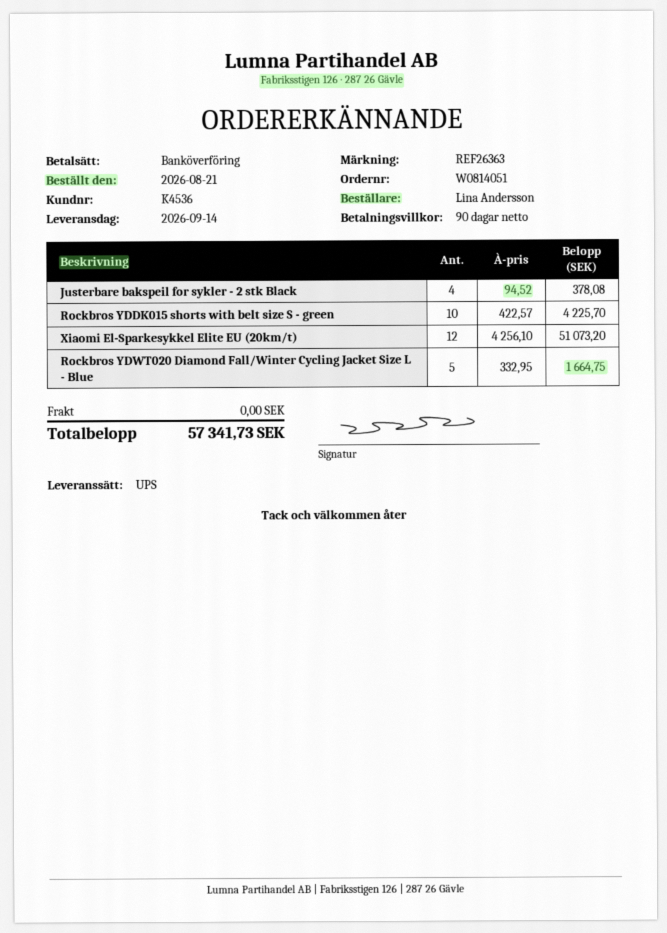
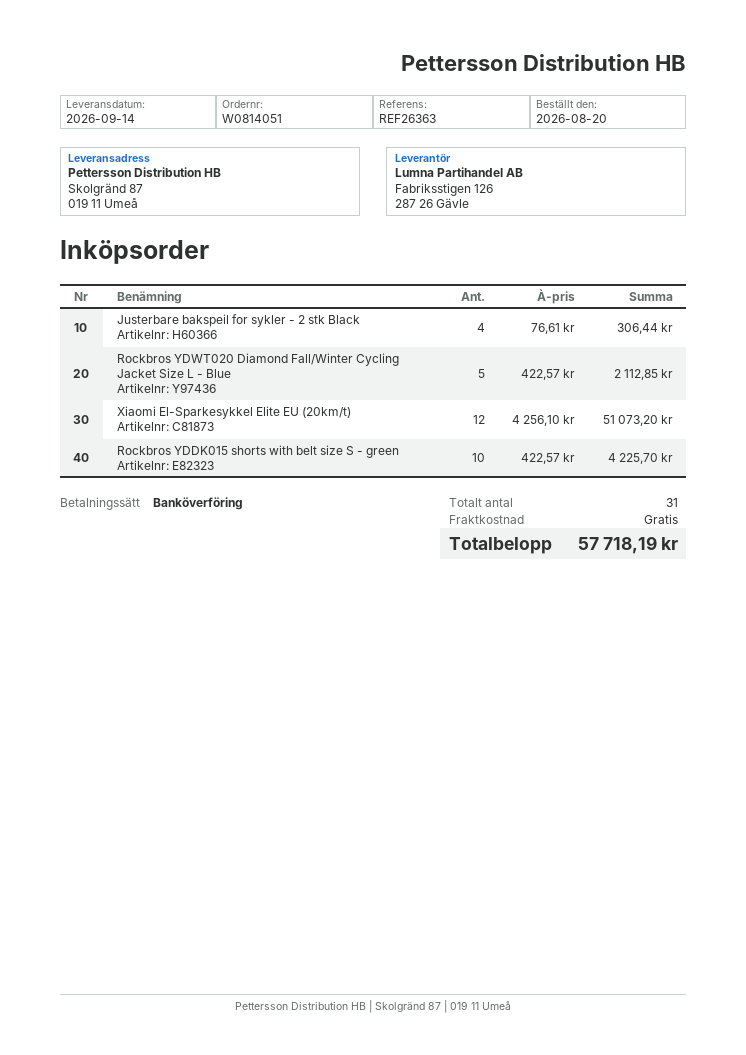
order date: 2026-08-21 -> 2026-08-20
Justerbare bakspeil for sykler - 2 stk Black: 4 x 94.52 = 378.08 -> 4 x 76.61 = 306.44
Rockbros YDWT020 Diamond Fall/Winter Cycling Jacket Size L - Blue: 5 x 332.95 = 1664.75 -> 5 x 422.57 = 2112.85
total: 57341.73 -> 57718.19

